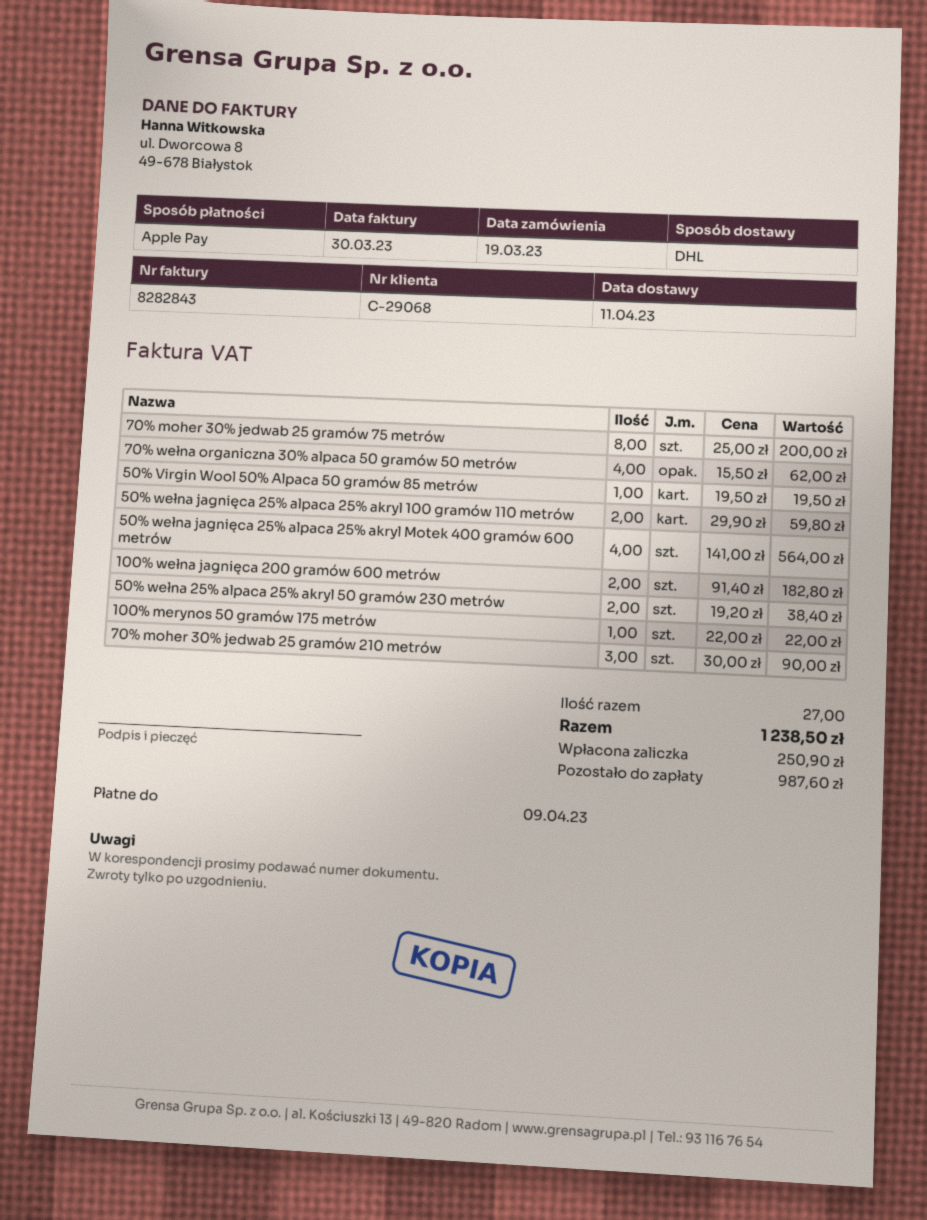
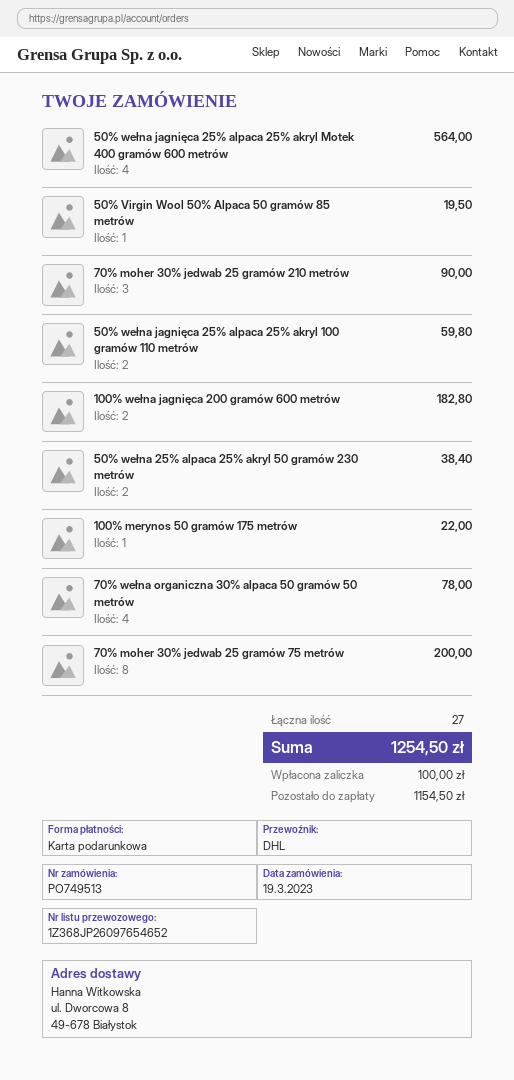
payment method: Apple Pay -> gift card
70% wełna organiczna 30% alpaca 50 gramów 50 metrów: 4 for 62.00 -> 4 for 78.00
total: 1238.50 -> 1254.50
deposit: 250.90 -> 100.00
balance: 987.60 -> 1154.50

